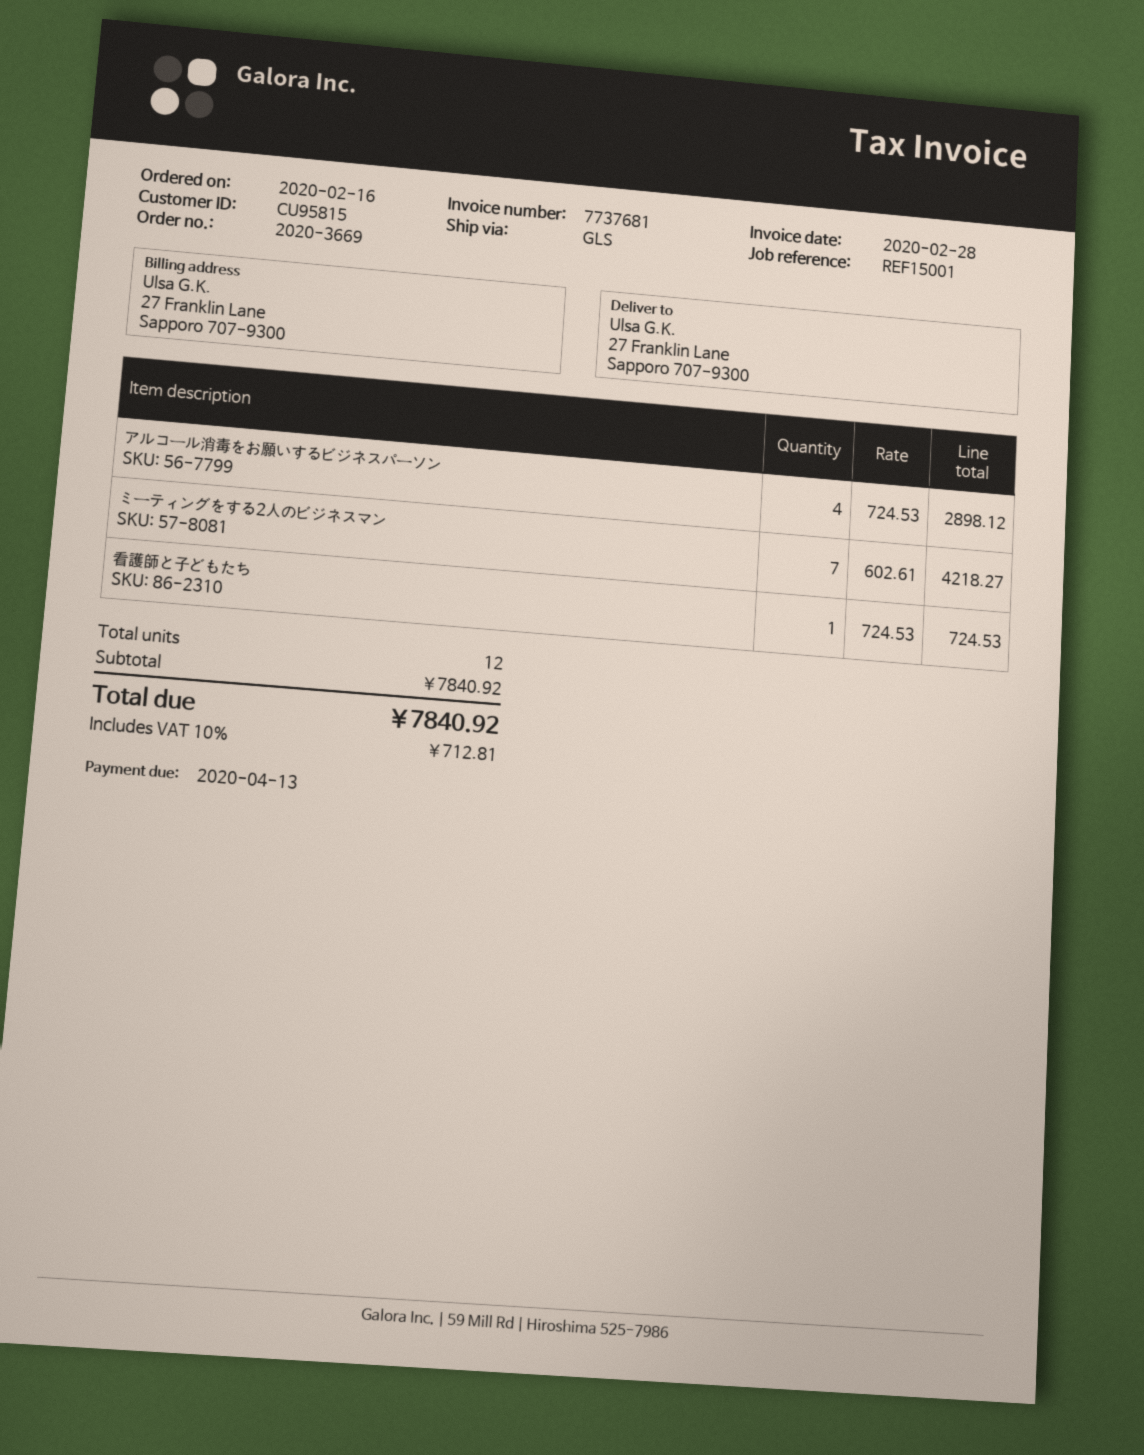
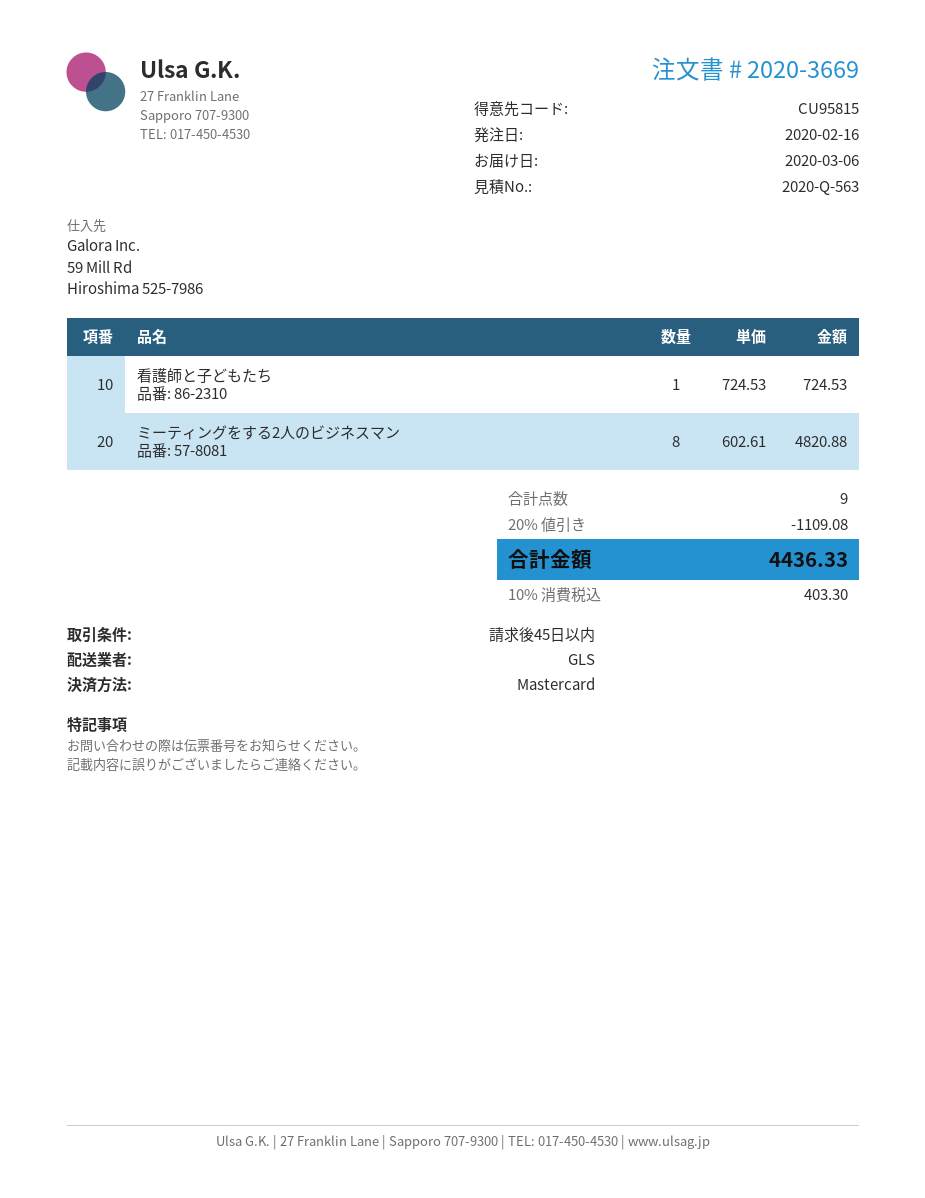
アルコール消毒をお願いするビジネスパーソン: 4 x 724.53 = 2898.12 -> none
ミーティングをする2人のビジネスマン: 7 x 602.61 = 4218.27 -> 8 x 602.61 = 4820.88
total quantity: 12 -> 9
discount: none -> 20% = 1109.08
tax: 10% = 712.81 -> 10% = 403.30
total: 7840.92 -> 4436.33

